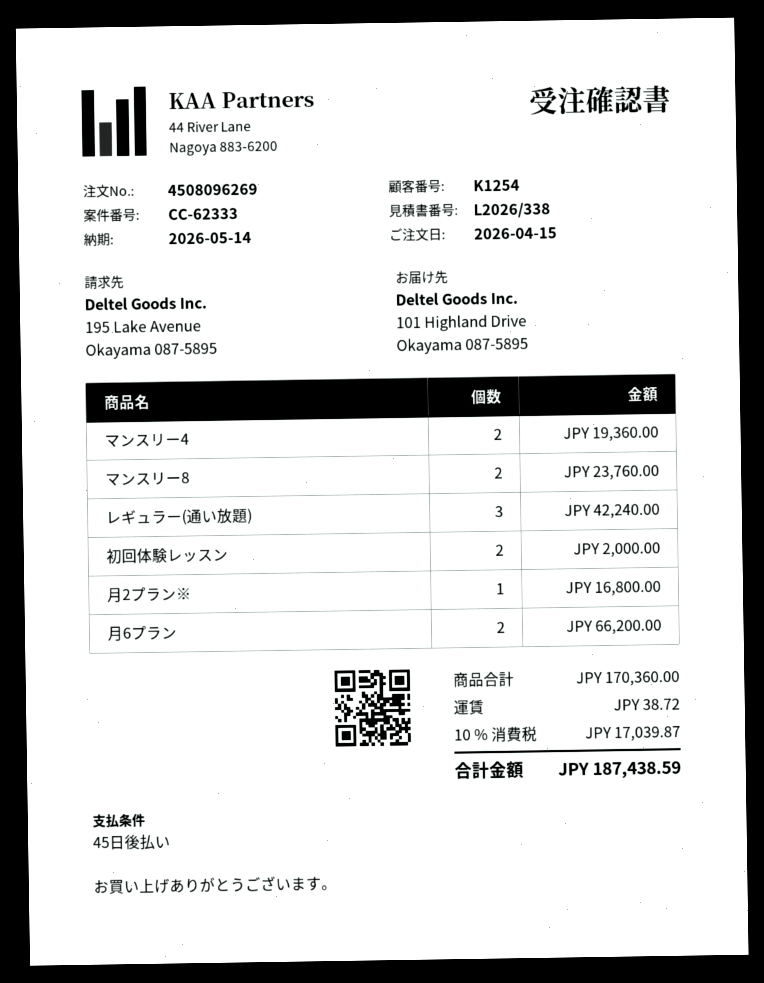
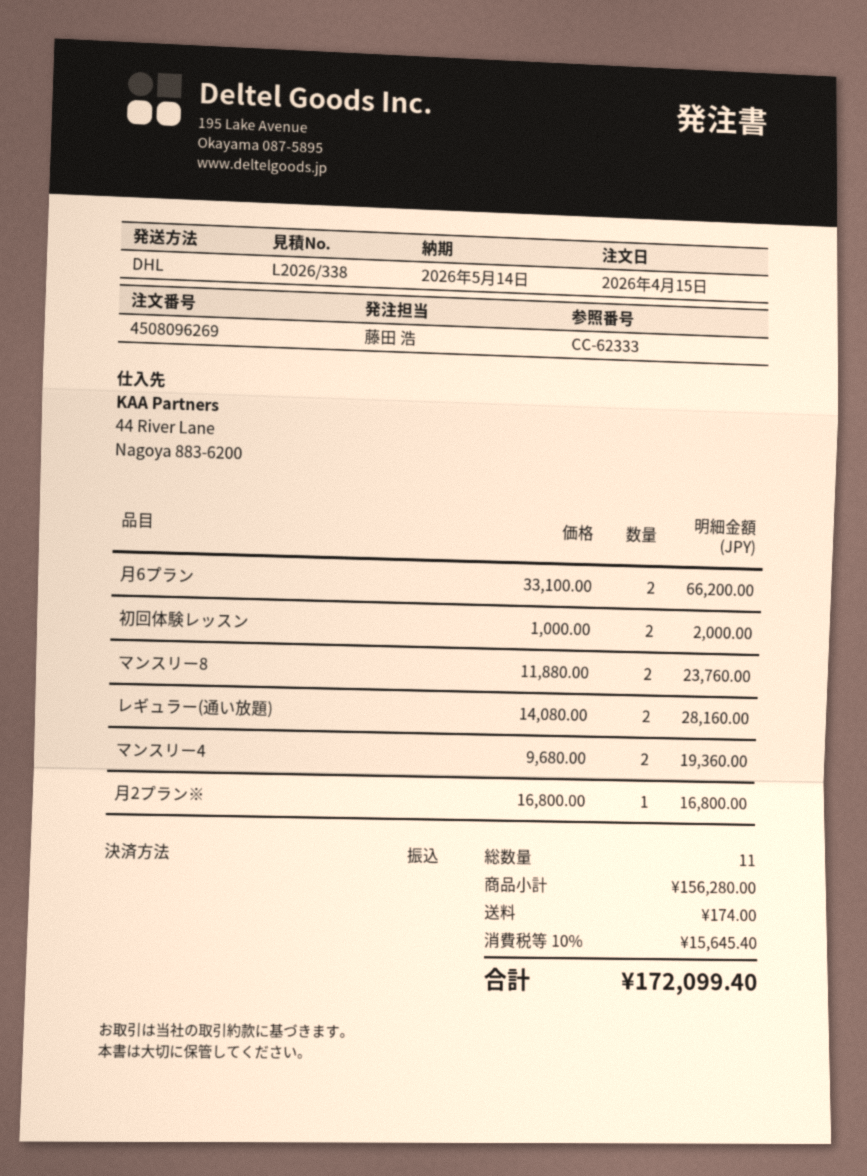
レギュラー(通い放題): 3 for 42240.00 -> 2 for 28160.00
subtotal: 170360.00 -> 156280.00
shipping: 38.72 -> 174.00
tax: 10% = 17039.87 -> 10% = 15645.40
total: 187438.59 -> 172099.40

